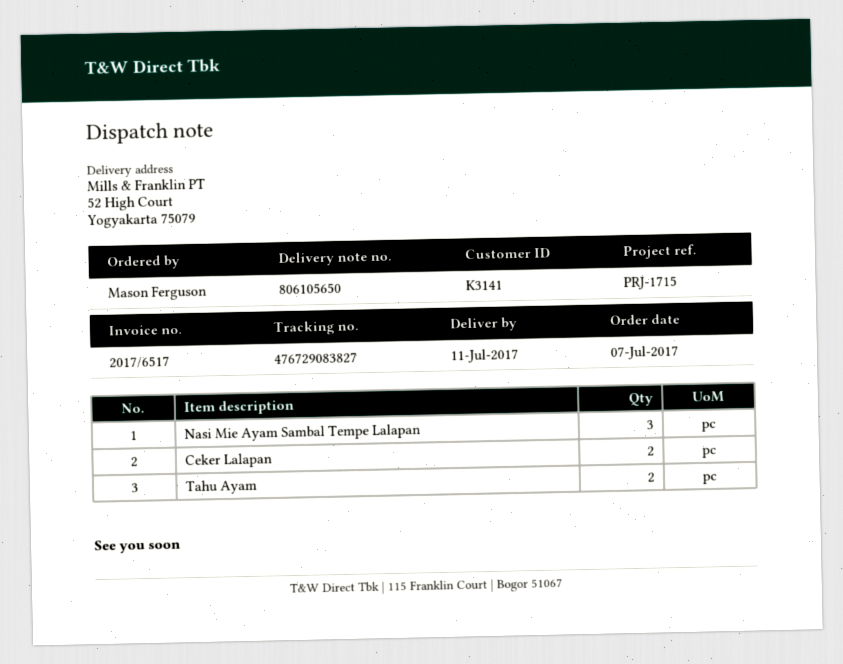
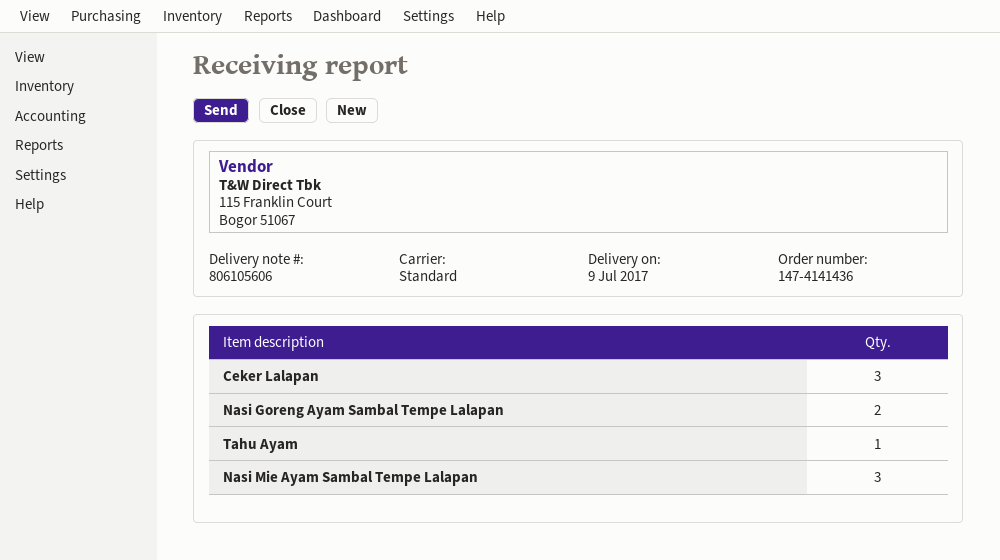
delivery note number: 806105650 -> 806105606
delivery date: 2017-07-11 -> 2017-07-09
Ceker Lalapan: 2 -> 3
Tahu Ayam: 2 -> 1
Nasi Goreng Ayam Sambal Tempe Lalapan: none -> 2

